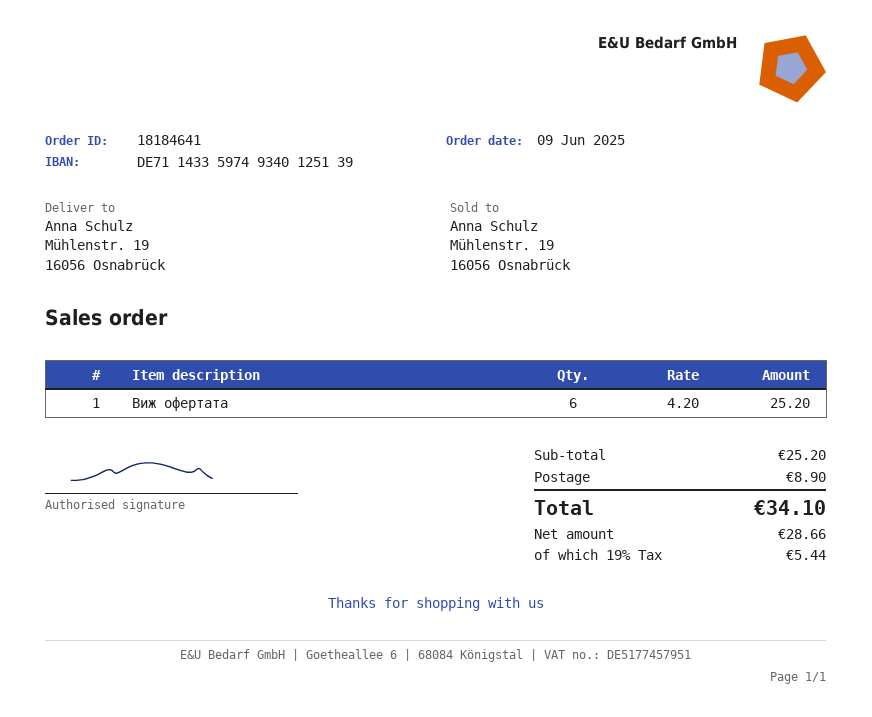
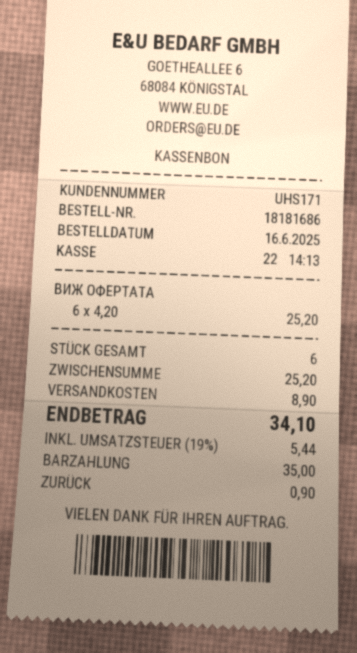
order number: 18184641 -> 18181686
order date: 2025-06-09 -> 2025-06-16

